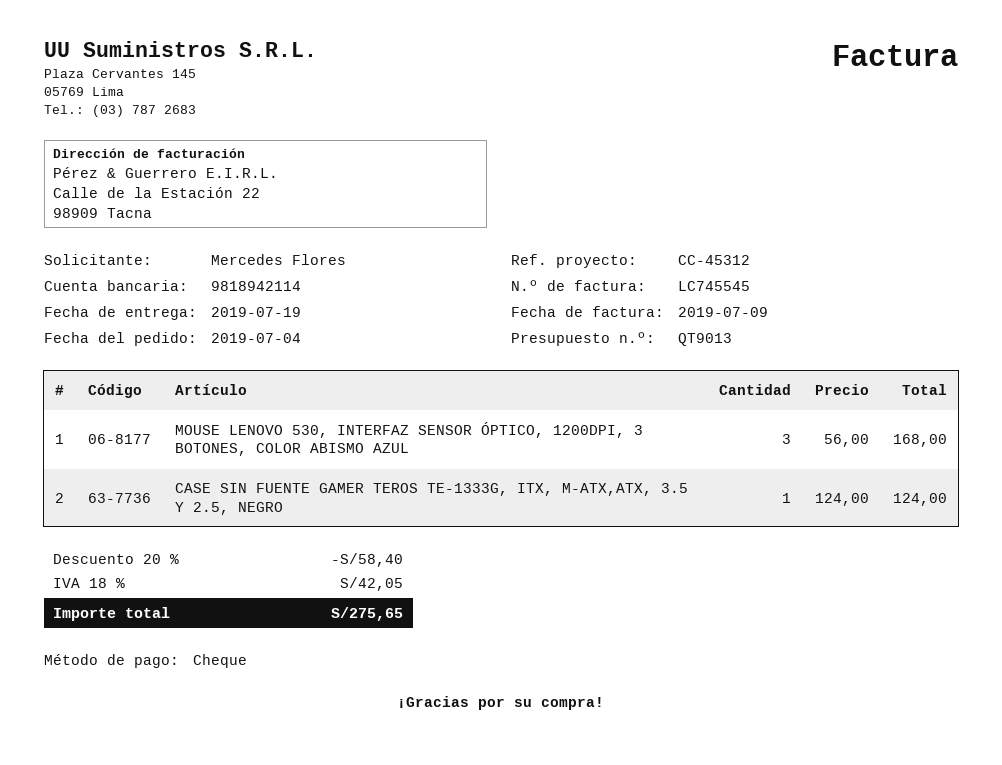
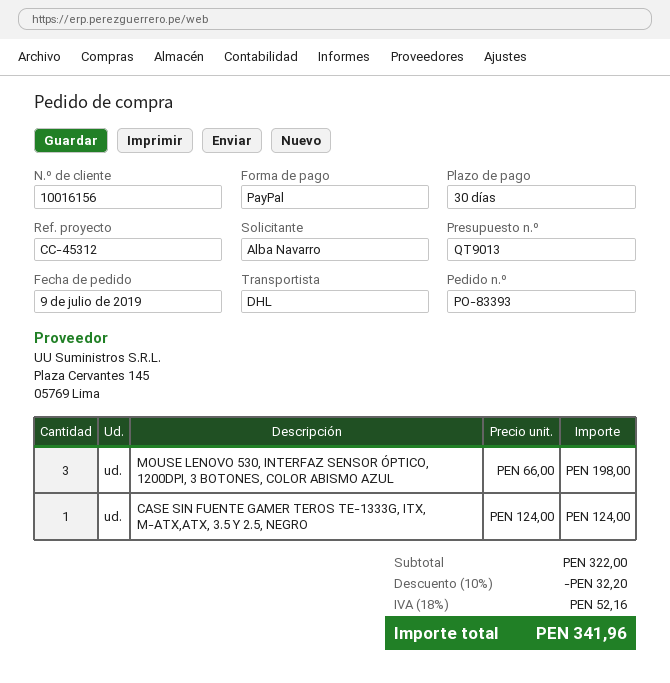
order date: 2019-07-04 -> 2019-07-09
ordered by: Mercedes Flores -> Alba Navarro
payment method: cheque -> PayPal
MOUSE LENOVO 530, INTERFAZ SENSOR ÓPTICO, 1200DPI, 3 BOTONES, COLOR ABISMO AZUL: 3 x 56.00 = 168.00 -> 3 x 66.00 = 198.00
discount: 20% = 58.40 -> 10% = 32.20
tax: 18% = 42.05 -> 18% = 52.16
total: 275.65 -> 341.96

